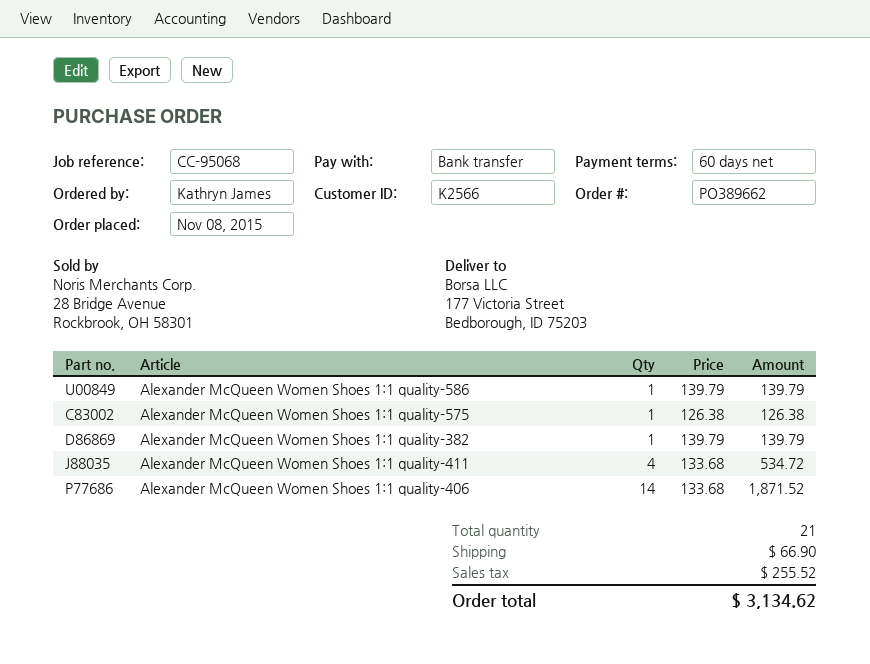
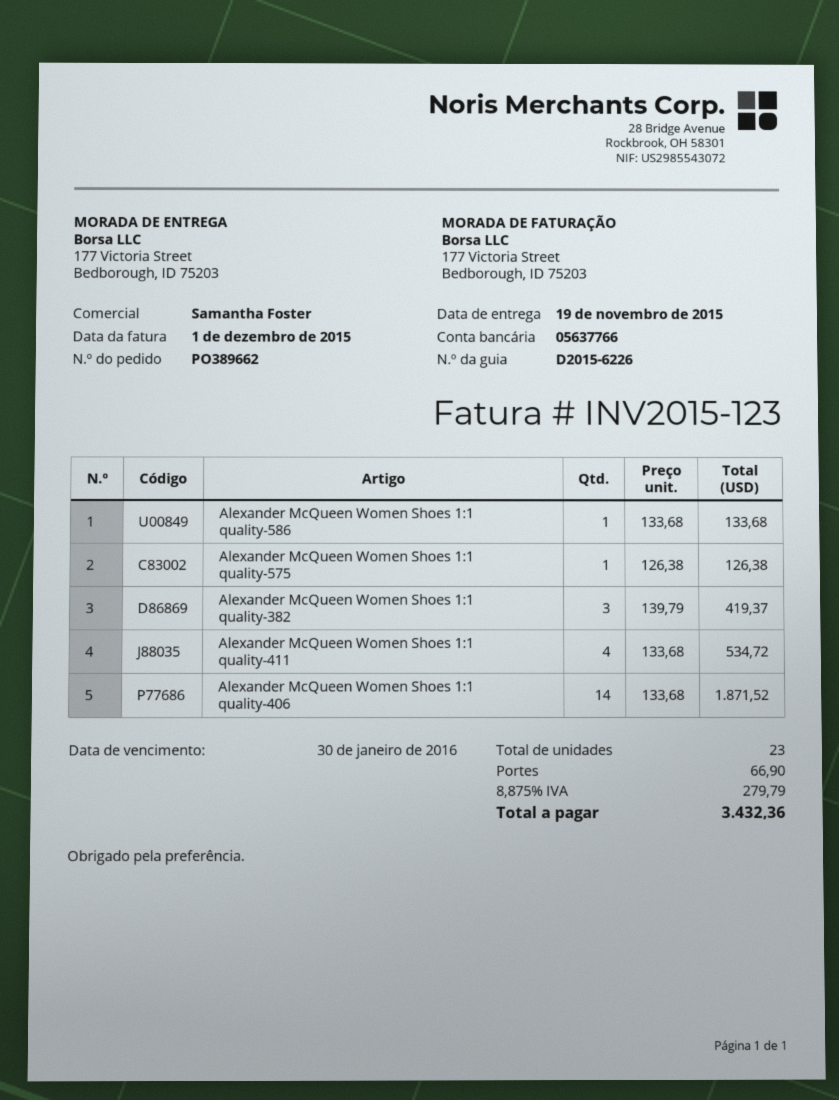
Alexander McQueen Women Shoes 1:1 quality-586: 1 x 139.79 = 139.79 -> 1 x 133.68 = 133.68
Alexander McQueen Women Shoes 1:1 quality-382: 1 x 139.79 = 139.79 -> 3 x 139.79 = 419.37
total quantity: 21 -> 23
tax: 255.52 -> 279.79
total: 3134.62 -> 3432.36

